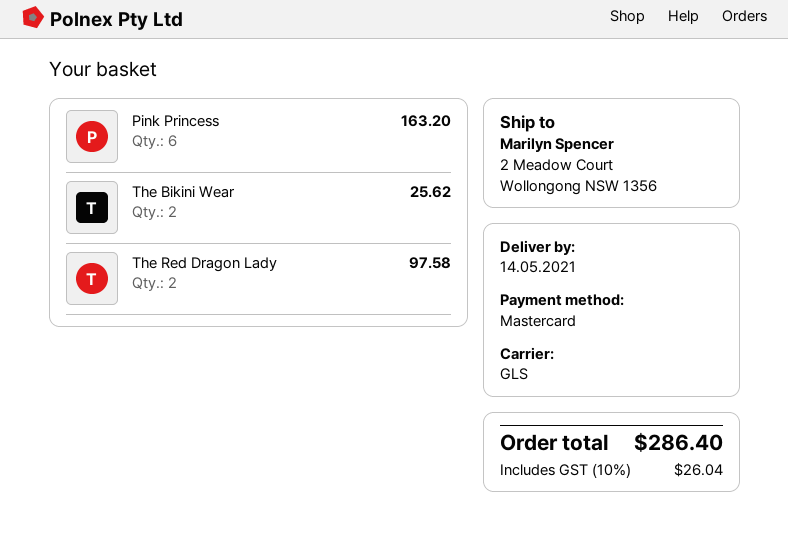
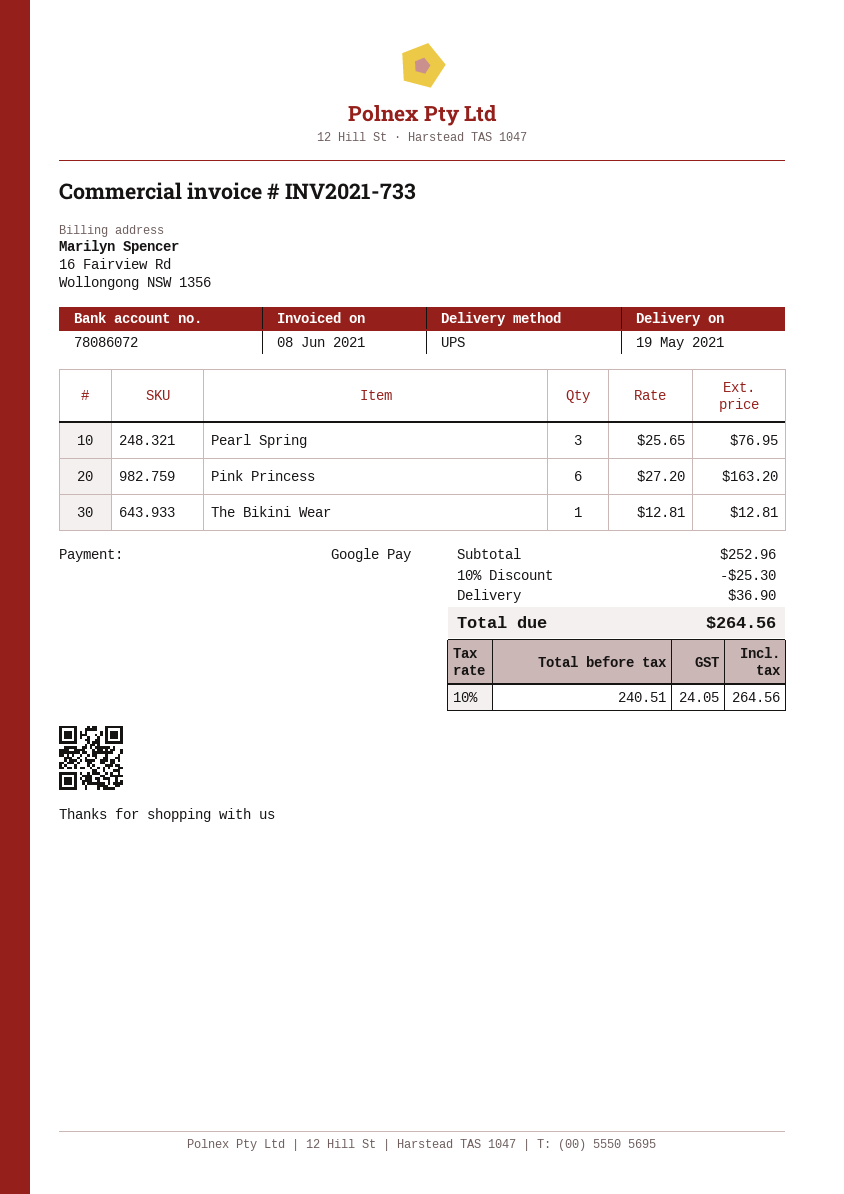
delivery date: 2021-05-14 -> 2021-05-19
payment method: Mastercard -> Google Pay
shipping method: GLS -> UPS
The Bikini Wear: 2 for 25.62 -> 1 for 12.81
The Red Dragon Lady: 2 for 97.58 -> none
Pearl Spring: none -> 3 for 76.95
discount: none -> 10% = 25.30
shipping: none -> 36.90
tax: 10% = 26.04 -> 10% = 24.05
total: 286.40 -> 264.56

